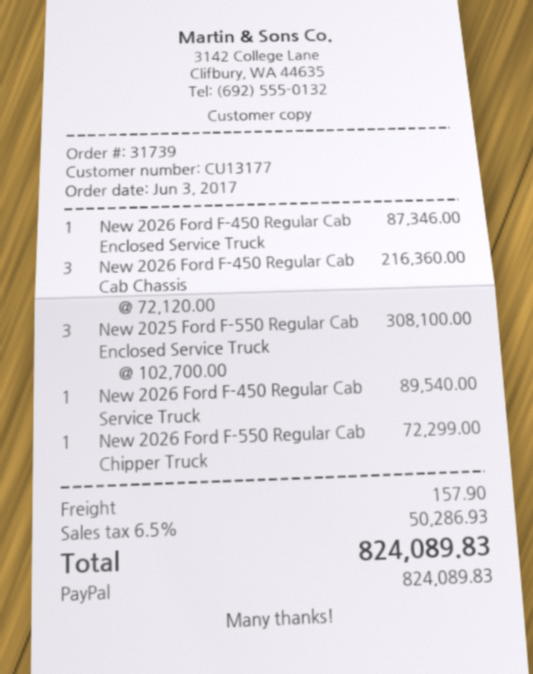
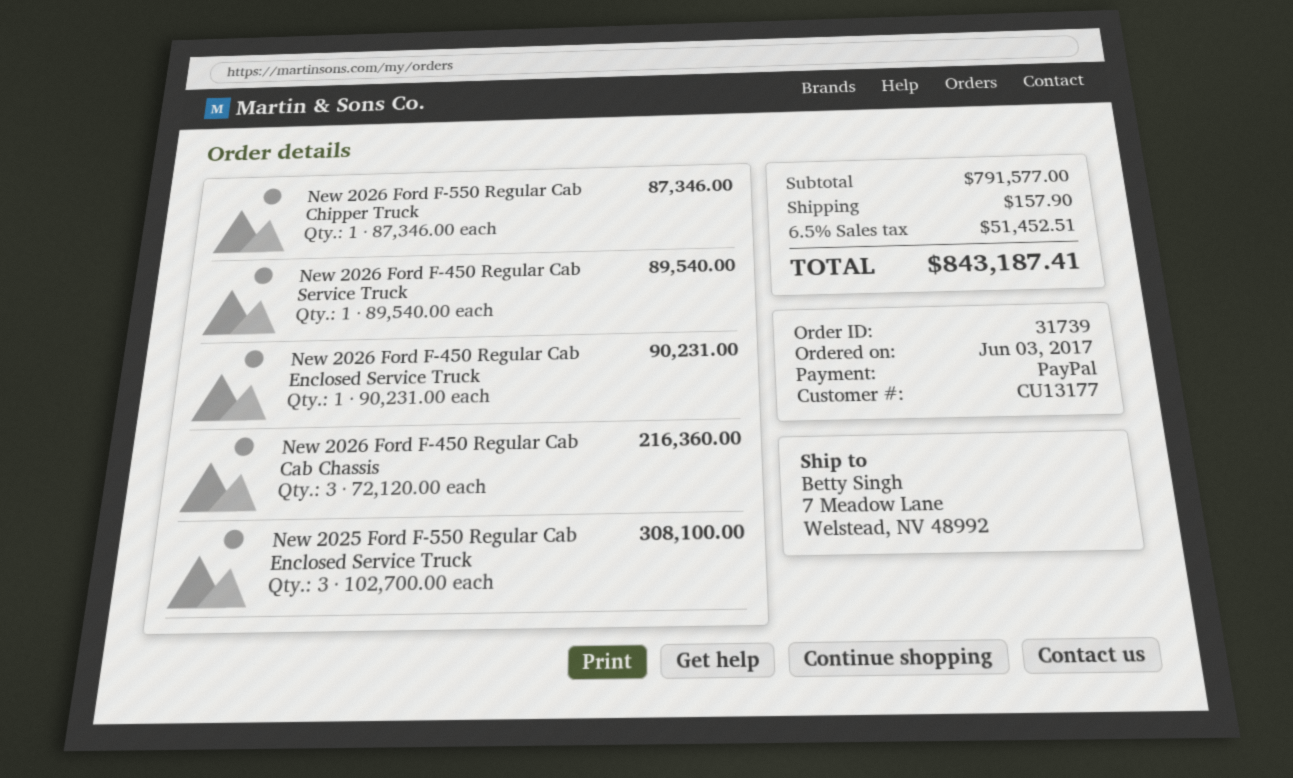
New 2026 Ford F-450 Regular Cab Enclosed Service Truck: 1 x 87346.00 = 87346.00 -> 1 x 90231.00 = 90231.00
New 2026 Ford F-550 Regular Cab Chipper Truck: 1 x 72299.00 = 72299.00 -> 1 x 87346.00 = 87346.00
tax: 6.5% = 50286.93 -> 6.5% = 51452.51
total: 824089.83 -> 843187.41

